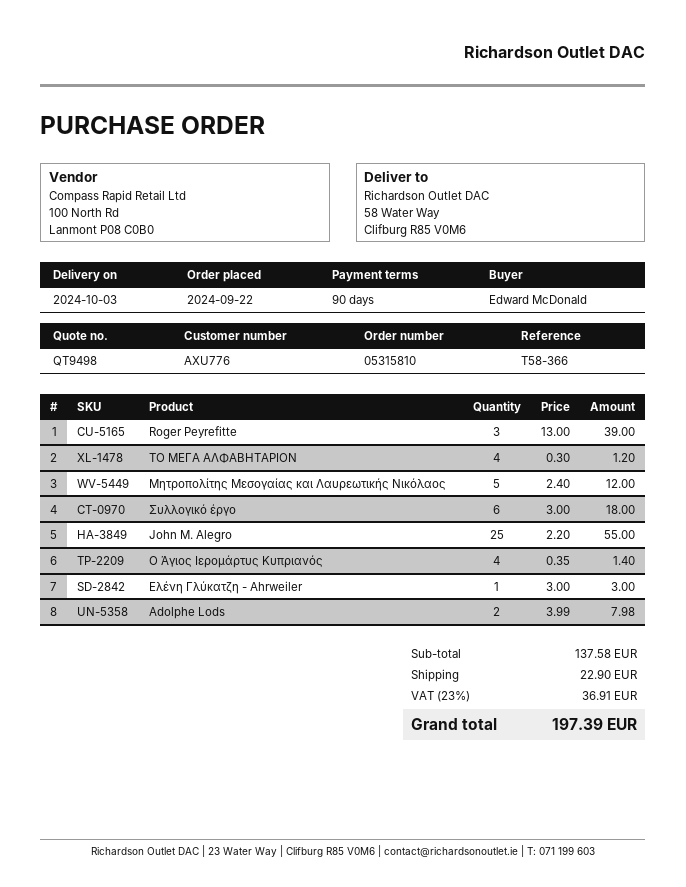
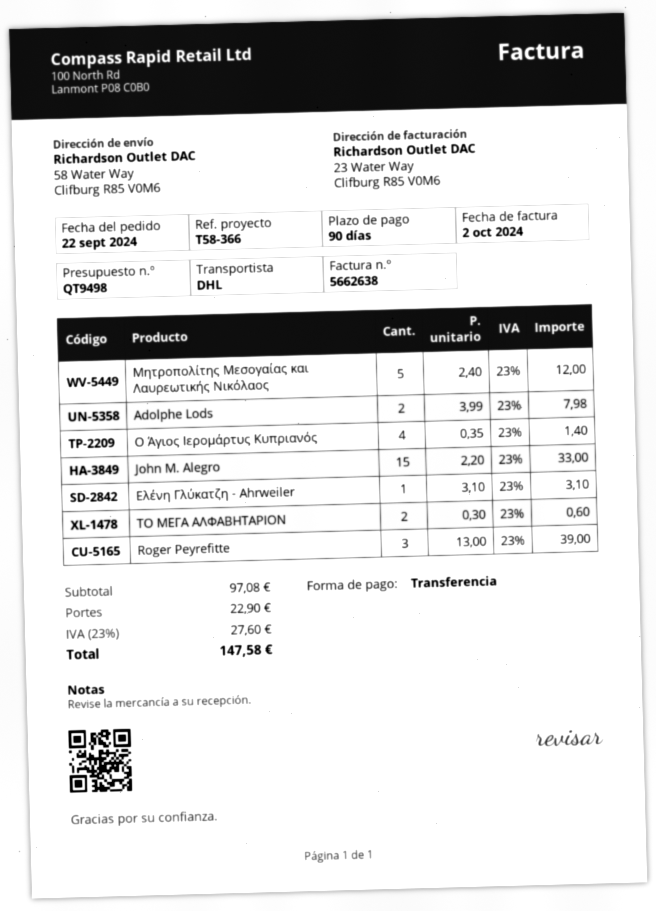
ΤΟ ΜΕΓΑ ΑΛΦΑΒΗΤΑΡΙΟΝ: 4 x 0.30 = 1.20 -> 2 x 0.30 = 0.60
Συλλογικό έργο: 6 x 3.00 = 18.00 -> none
John M. Alegro: 25 x 2.20 = 55.00 -> 15 x 2.20 = 33.00
Ελένη Γλύκατζη - Ahrweiler: 1 x 3.00 = 3.00 -> 1 x 3.10 = 3.10
subtotal: 137.58 -> 97.08
tax: 23% = 36.91 -> 23% = 27.60
total: 197.39 -> 147.58

